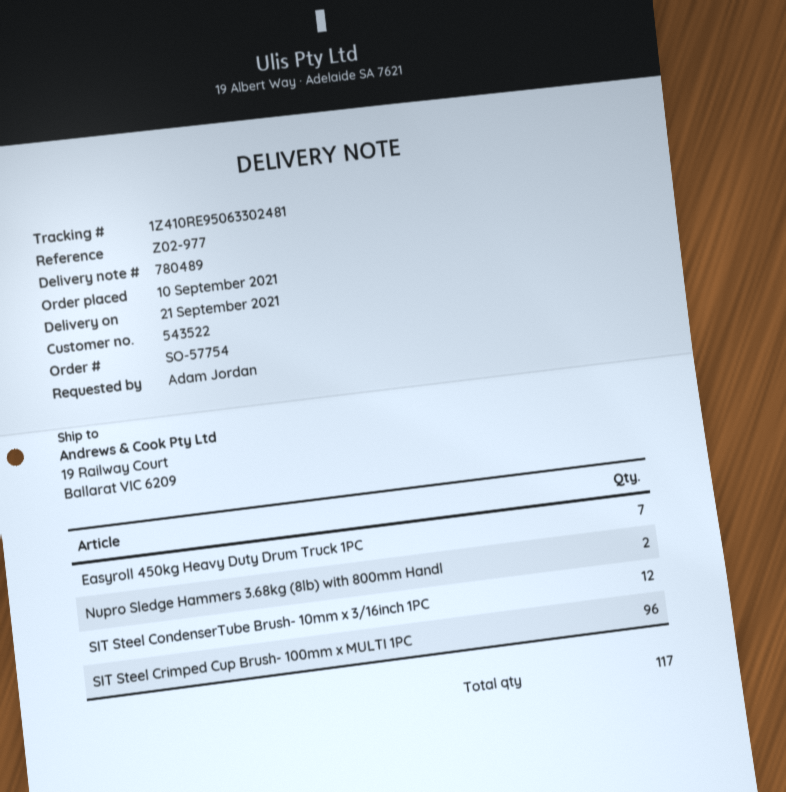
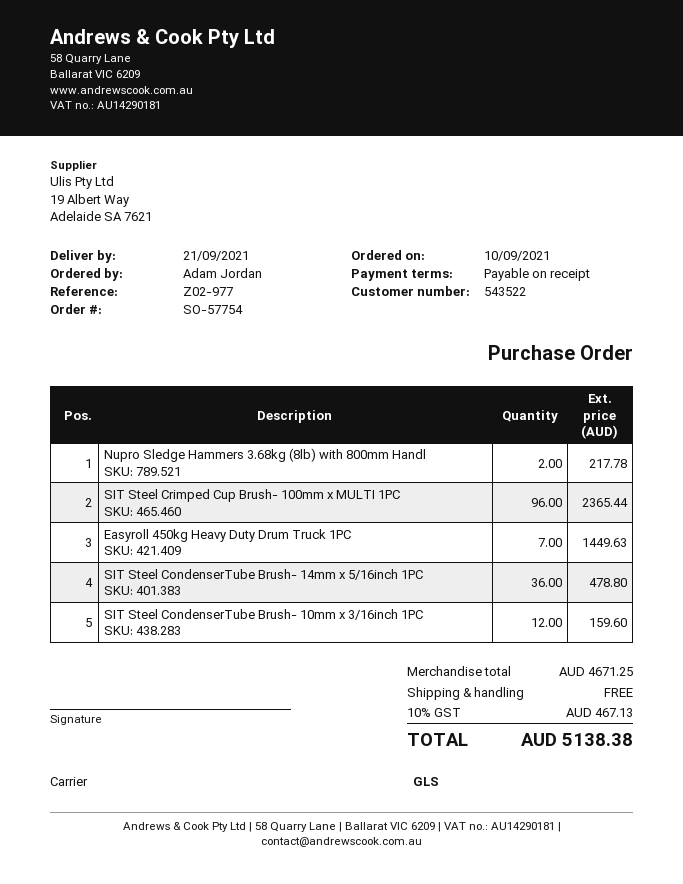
SIT Steel CondenserTube Brush- 14mm x 5/16inch 1PC: none -> 36

